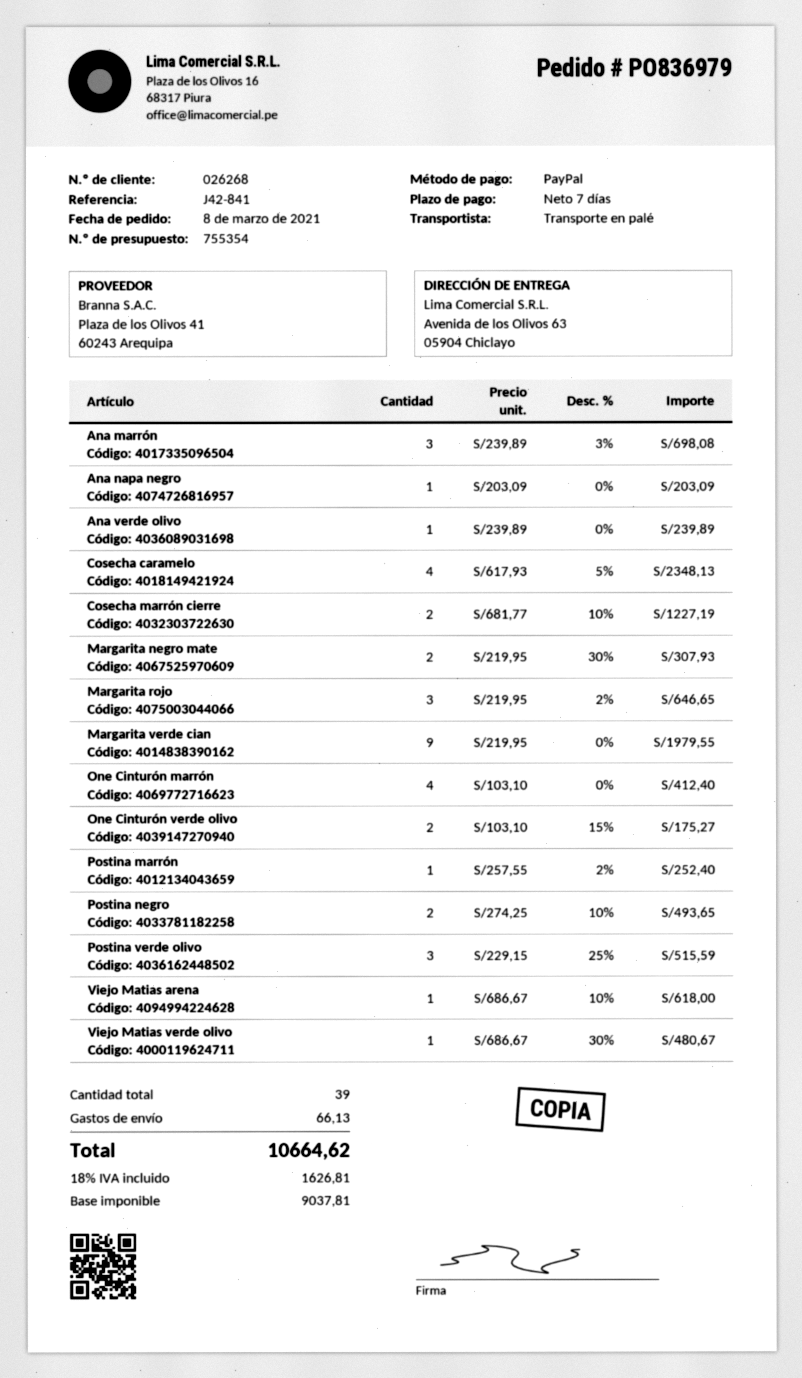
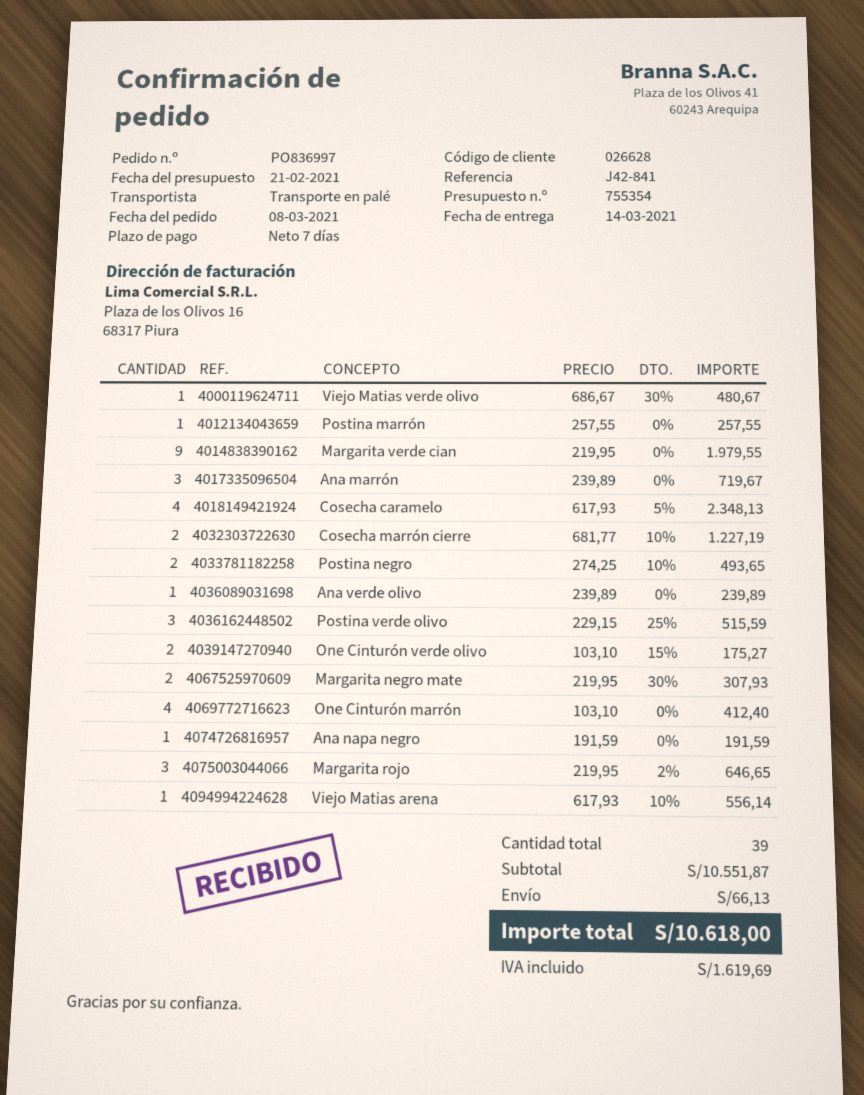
order number: PO836979 -> PO836997
customer number: 026268 -> 026628
Ana marrón: 3 x 239.89 - 3% = 698.08 -> 3 x 239.89 = 719.67
Ana napa negro: 1 x 203.09 = 203.09 -> 1 x 191.59 = 191.59
Postina marrón: 1 x 257.55 - 2% = 252.40 -> 1 x 257.55 = 257.55
Viejo Matias arena: 1 x 686.67 - 10% = 618.00 -> 1 x 617.93 - 10% = 556.14
tax: 1626.81 -> 1619.69
total: 10664.62 -> 10618.00

